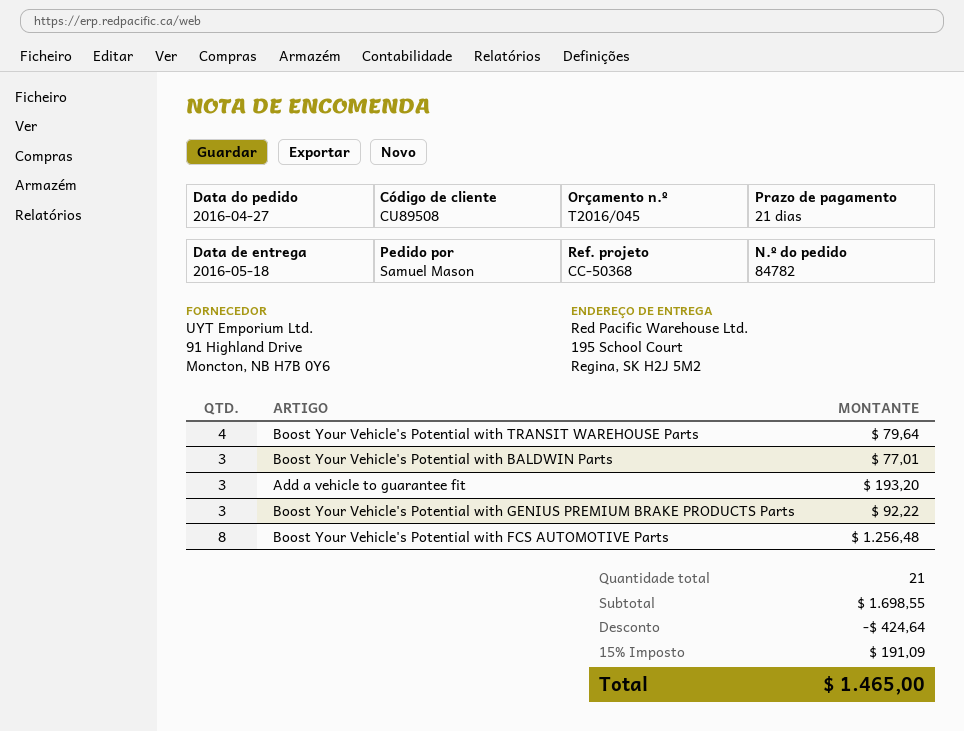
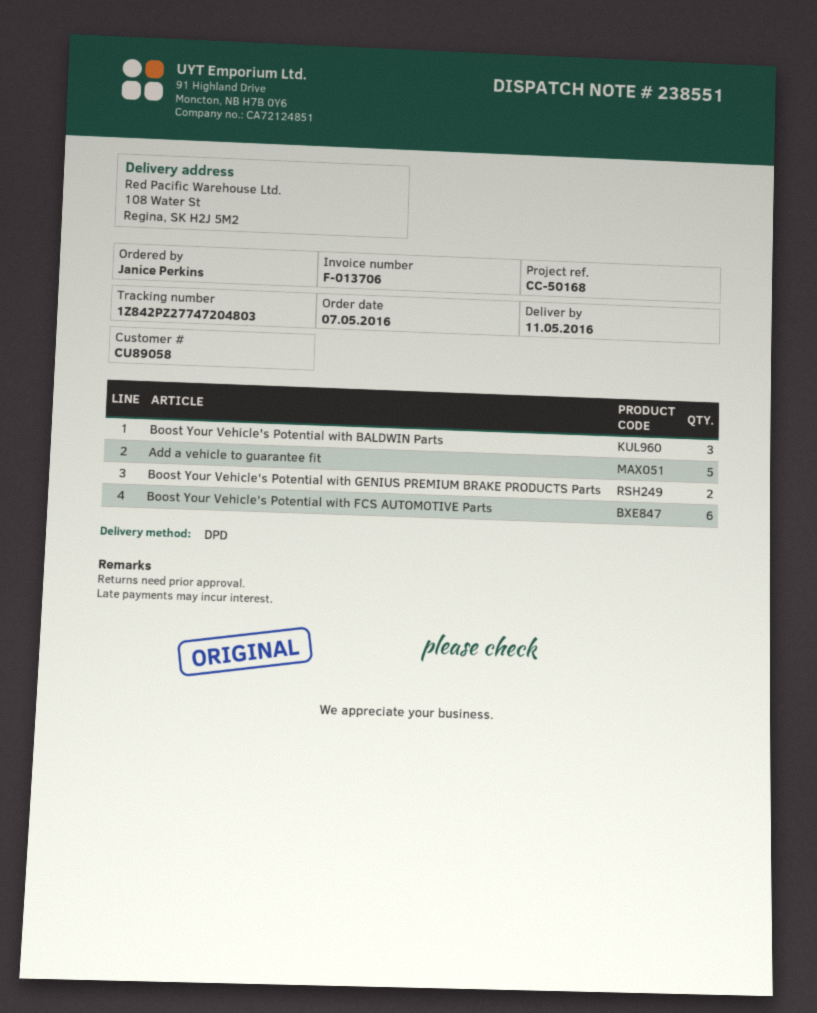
order date: 2016-04-27 -> 2016-05-07
delivery date: 2016-05-18 -> 2016-05-11
customer number: CU89508 -> CU89058
reference: CC-50368 -> CC-50168
ordered by: Samuel Mason -> Janice Perkins
ship to: 195 School Court, Regina, SK H2J 5M2 -> 108 Water St, Regina, SK H2J 5M2
Boost Your Vehicle's Potential with TRANSIT WAREHOUSE Parts: 4 -> none
Add a vehicle to guarantee fit: 3 -> 5
Boost Your Vehicle's Potential with GENIUS PREMIUM BRAKE PRODUCTS Parts: 3 -> 2
Boost Your Vehicle's Potential with FCS AUTOMOTIVE Parts: 8 -> 6

